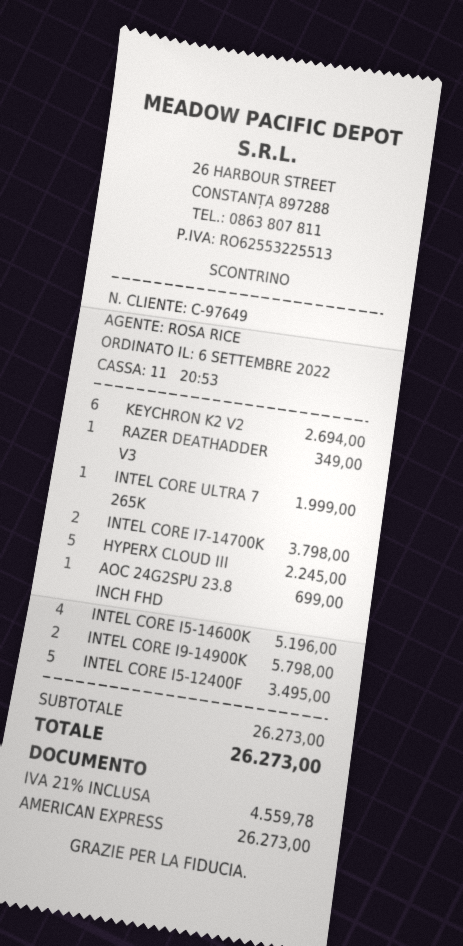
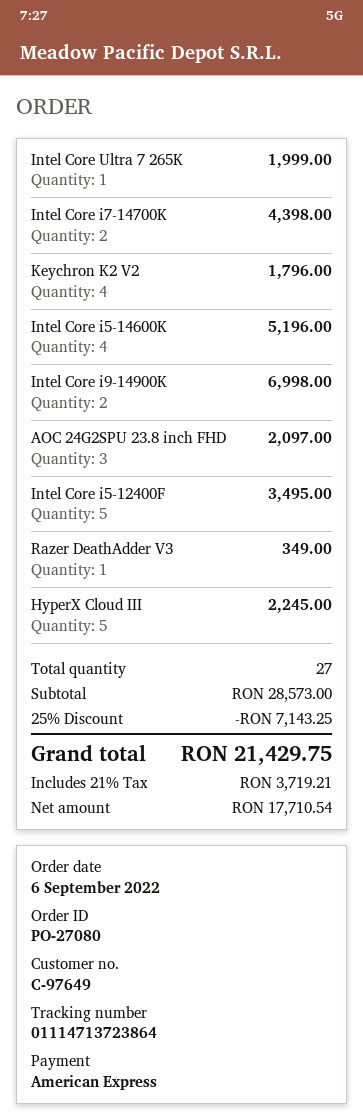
KEYCHRON K2 V2: 6 for 2694.00 -> 4 for 1796.00
INTEL CORE I7-14700K: 2 for 3798.00 -> 2 for 4398.00
AOC 24G2SPU 23.8 INCH FHD: 1 for 699.00 -> 3 for 2097.00
INTEL CORE I9-14900K: 2 for 5798.00 -> 2 for 6998.00
subtotal: 26273.00 -> 28573.00
discount: none -> 25% = 7143.25
tax: 21% = 4559.78 -> 21% = 3719.21
total: 26273.00 -> 21429.75

